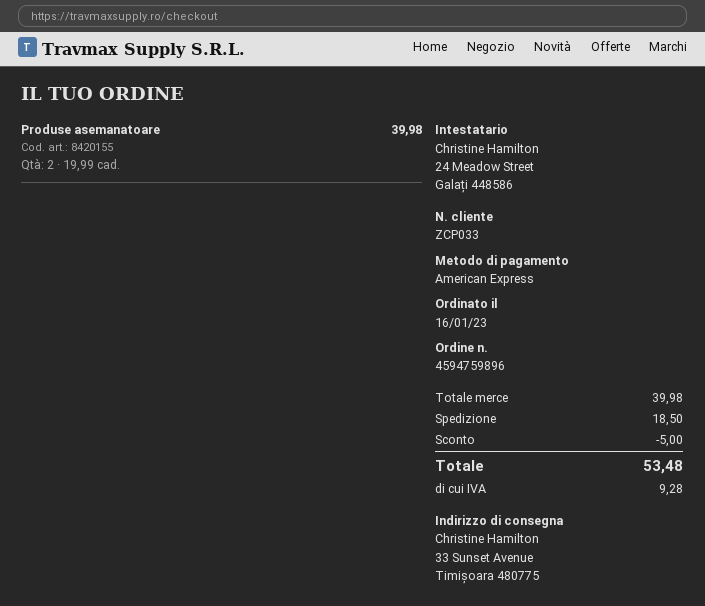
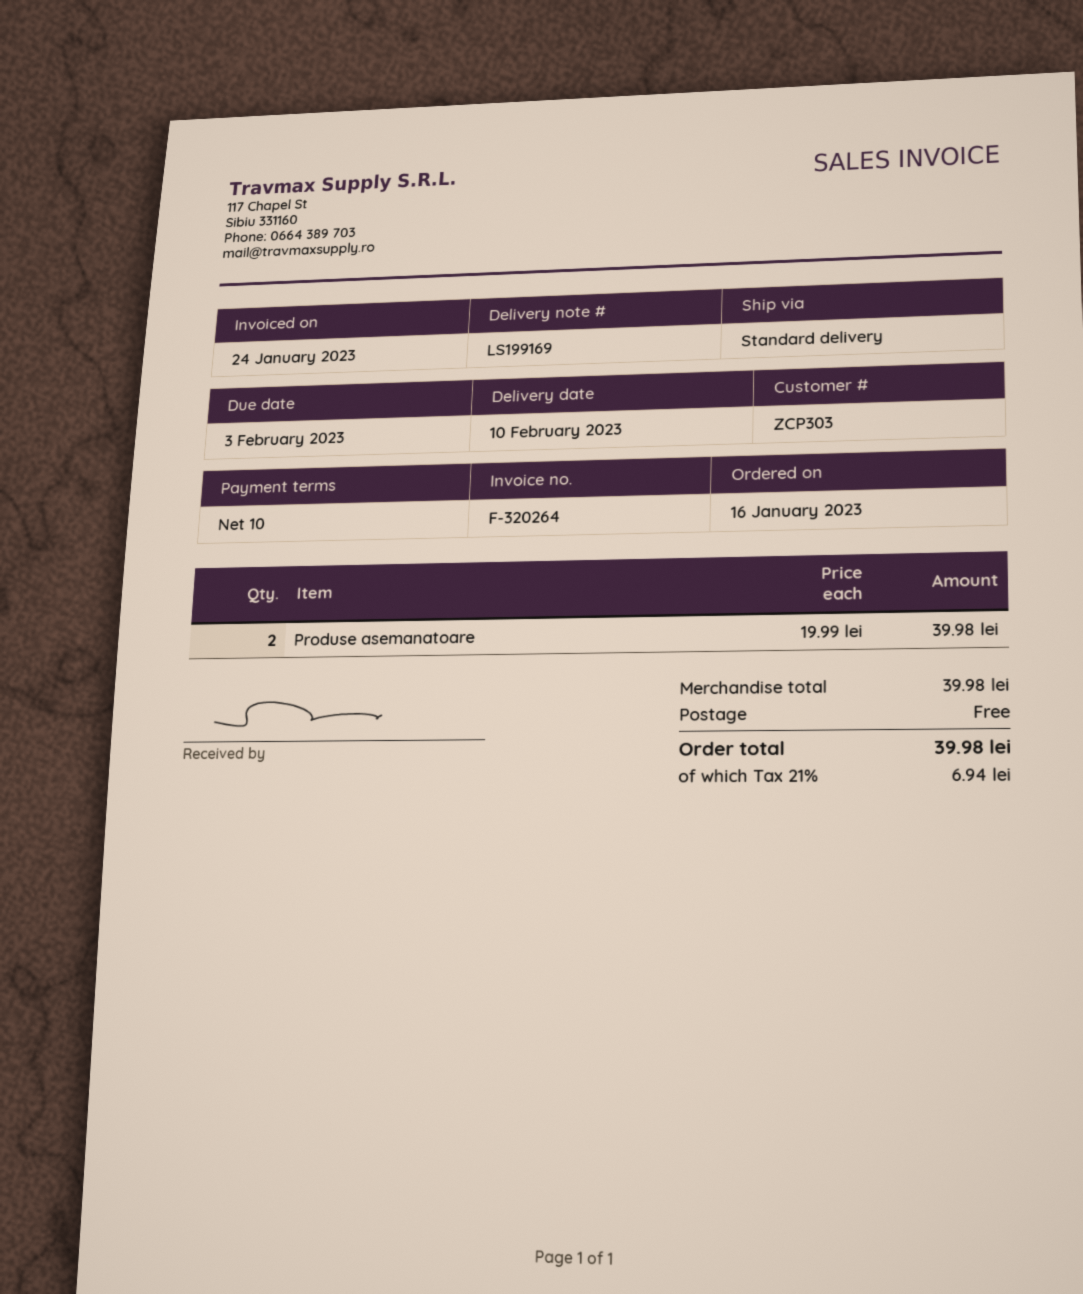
customer number: ZCP033 -> ZCP303
discount: 5.00 -> none
shipping: 18.50 -> 0.00
tax: 9.28 -> 6.94
total: 53.48 -> 39.98

